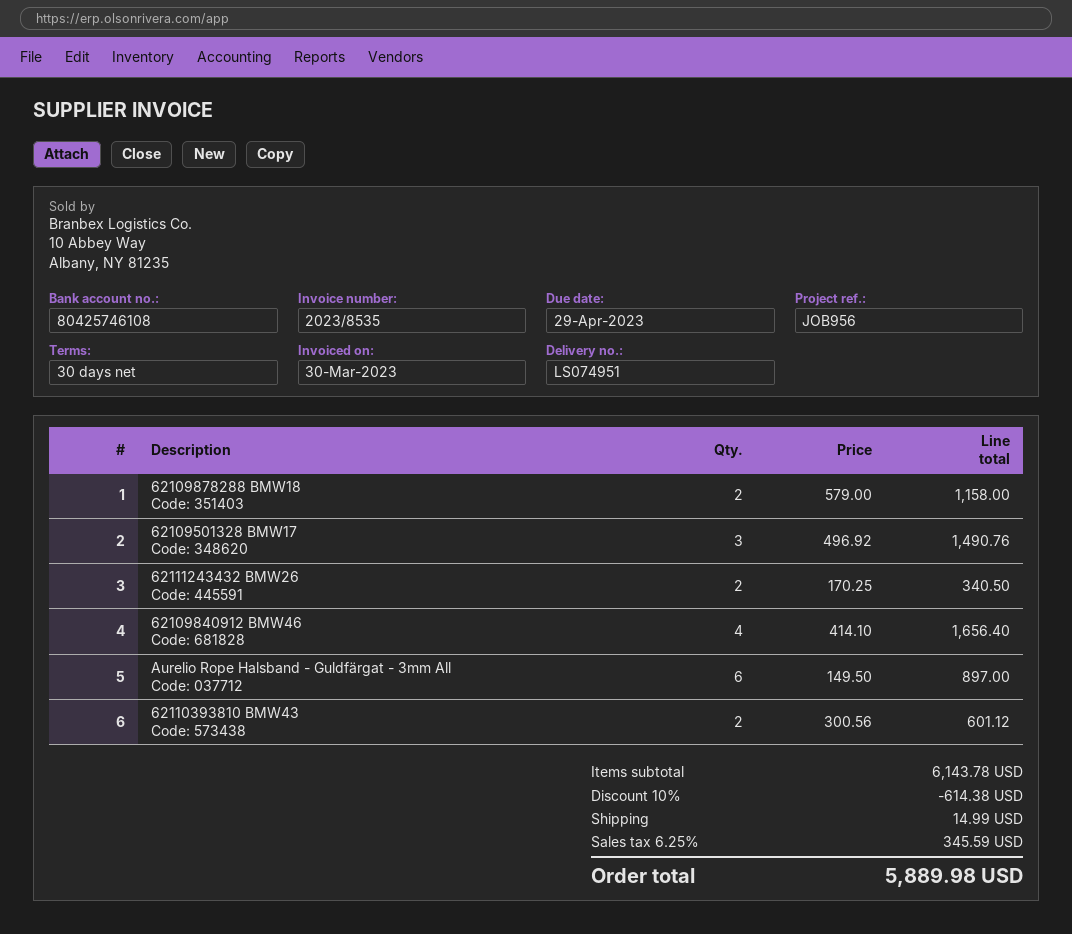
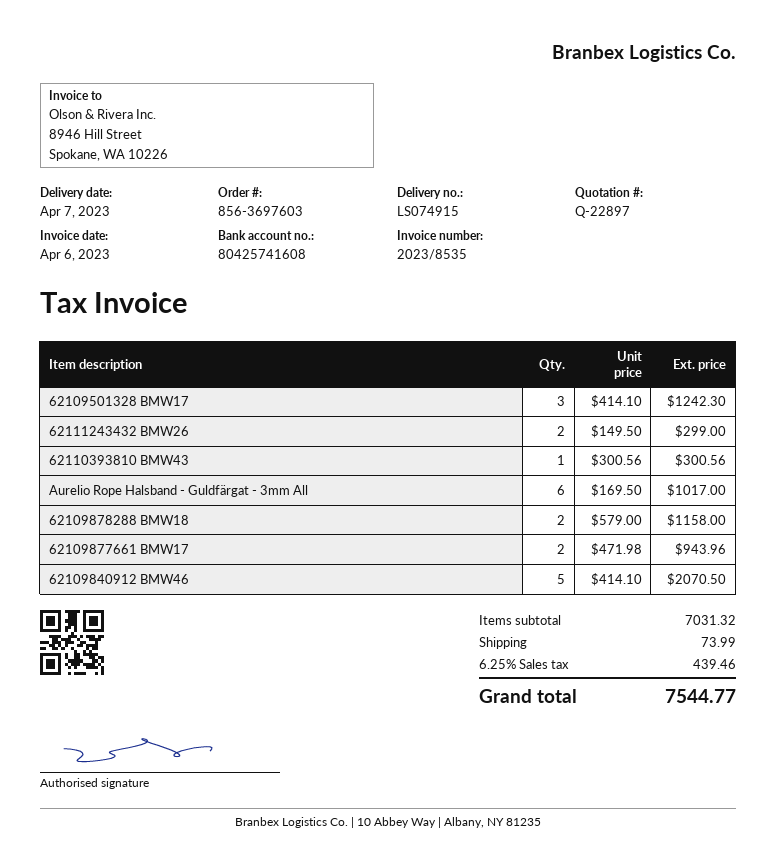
delivery note number: LS074951 -> LS074915
invoice date: 2023-03-30 -> 2023-04-06
bank account: 80425746108 -> 80425741608
62109501328 BMW17: 3 x 496.92 = 1490.76 -> 3 x 414.10 = 1242.30
62111243432 BMW26: 2 x 170.25 = 340.50 -> 2 x 149.50 = 299.00
62109840912 BMW46: 4 x 414.10 = 1656.40 -> 5 x 414.10 = 2070.50
Aurelio Rope Halsband - Guldfärgat - 3mm All: 6 x 149.50 = 897.00 -> 6 x 169.50 = 1017.00
62110393810 BMW43: 2 x 300.56 = 601.12 -> 1 x 300.56 = 300.56
62109877661 BMW17: none -> 2 x 471.98 = 943.96
subtotal: 6143.78 -> 7031.32
discount: 10% = 614.38 -> none
shipping: 14.99 -> 73.99
tax: 6.25% = 345.59 -> 6.25% = 439.46
total: 5889.98 -> 7544.77

